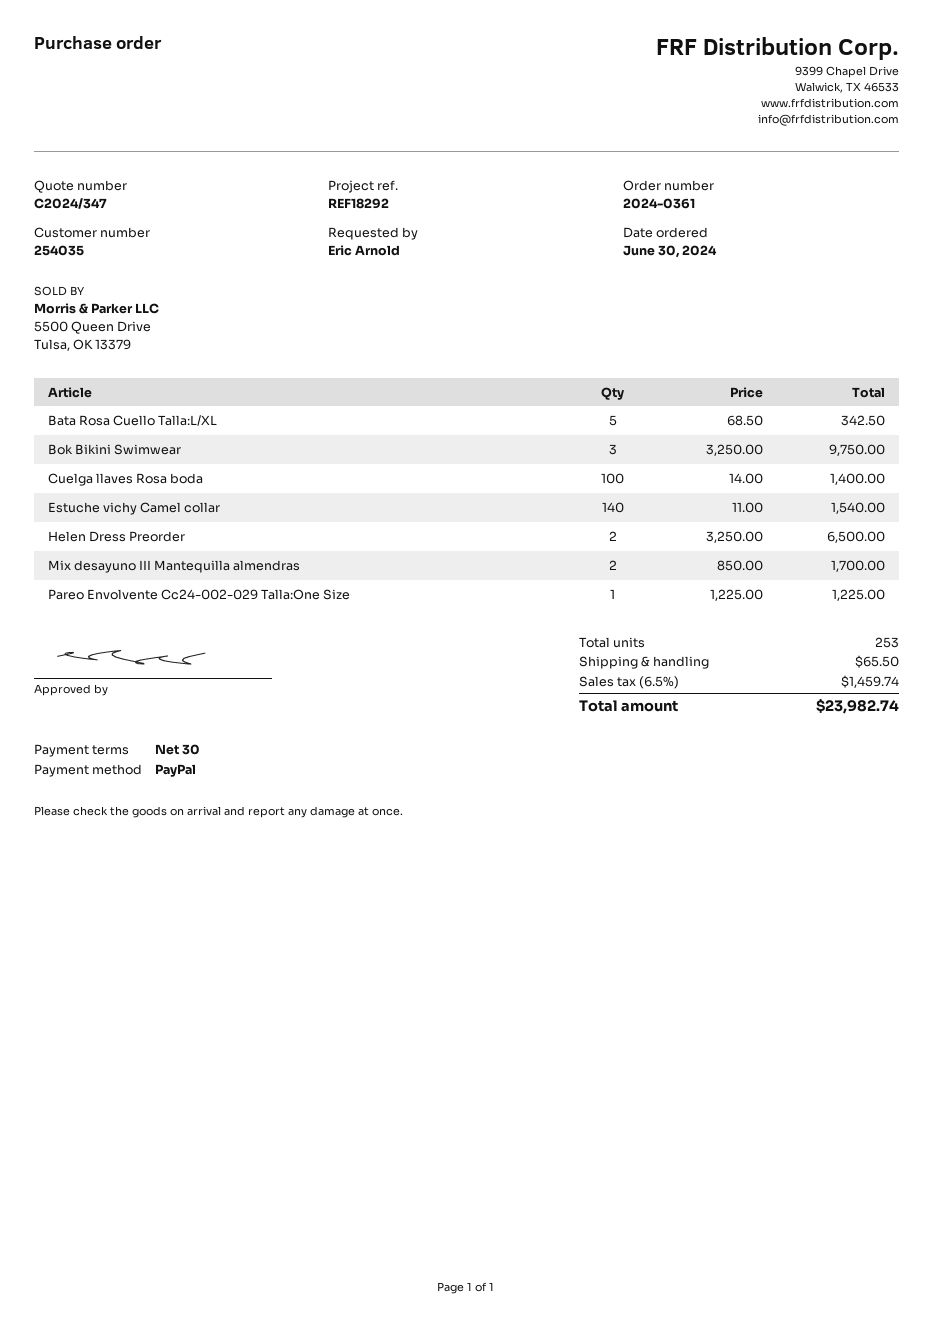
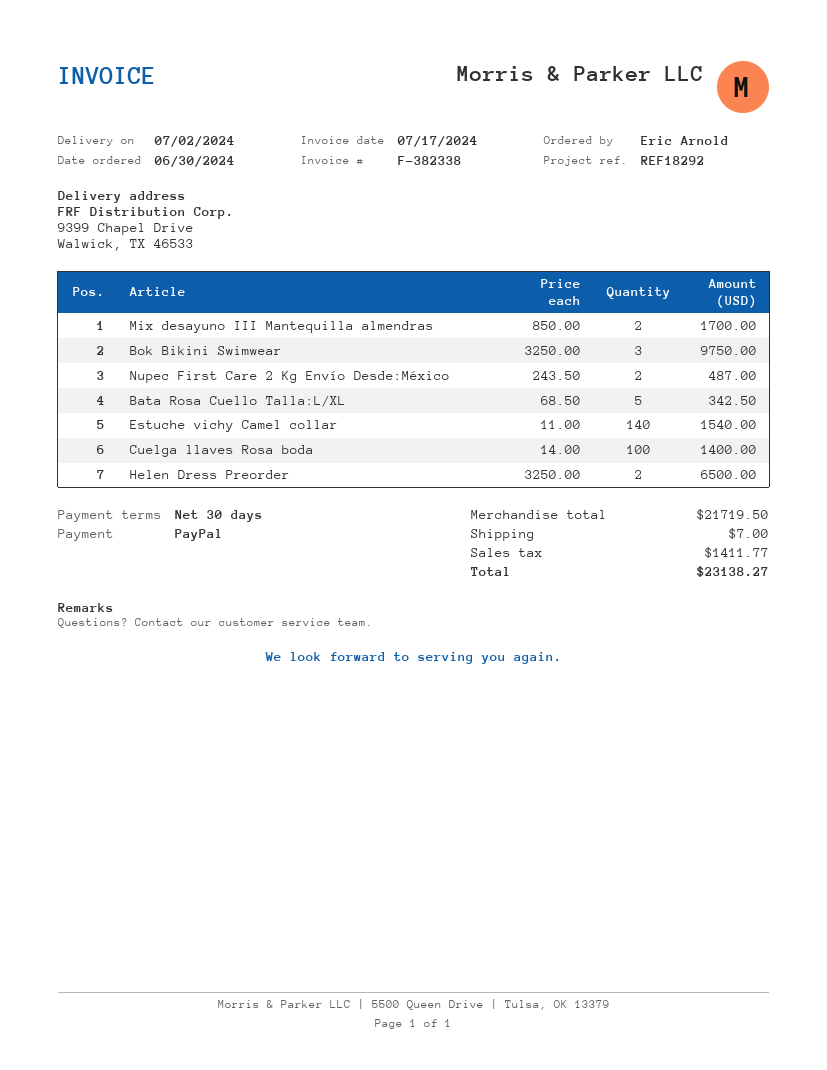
Pareo Envolvente Cc24-002-029 Talla:One Size: 1 x 1225.00 = 1225.00 -> none
Nupec First Care 2 Kg Envío Desde:México: none -> 2 x 243.50 = 487.00
shipping: 65.50 -> 7.00
tax: 1459.74 -> 1411.77
total: 23982.74 -> 23138.27

